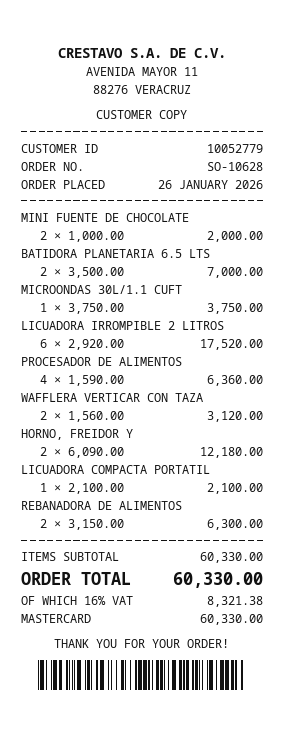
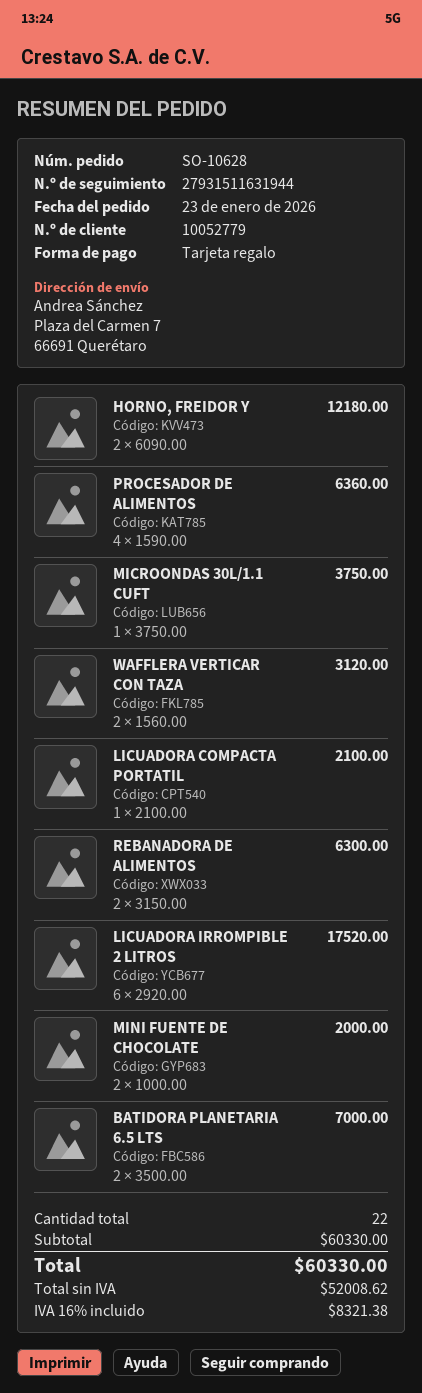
order date: 2026-01-26 -> 2026-01-23
payment method: Mastercard -> gift card

